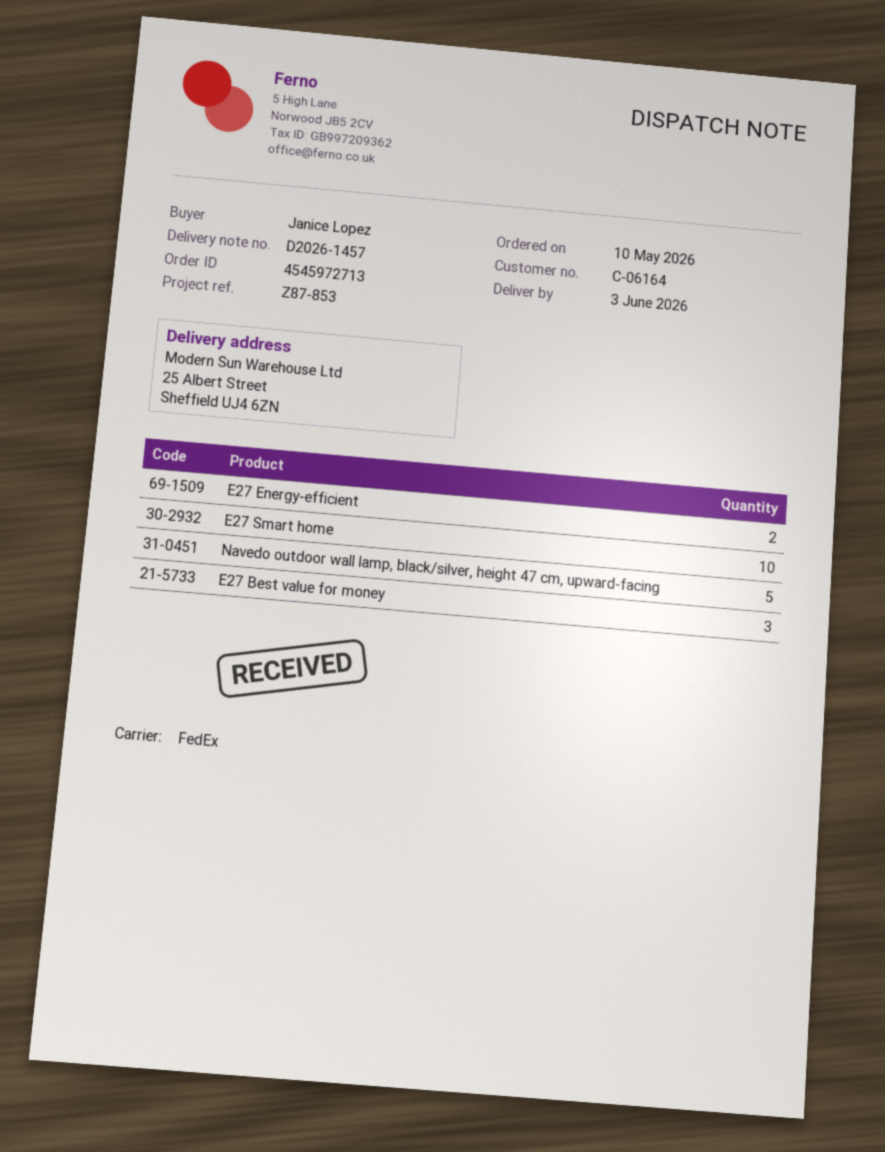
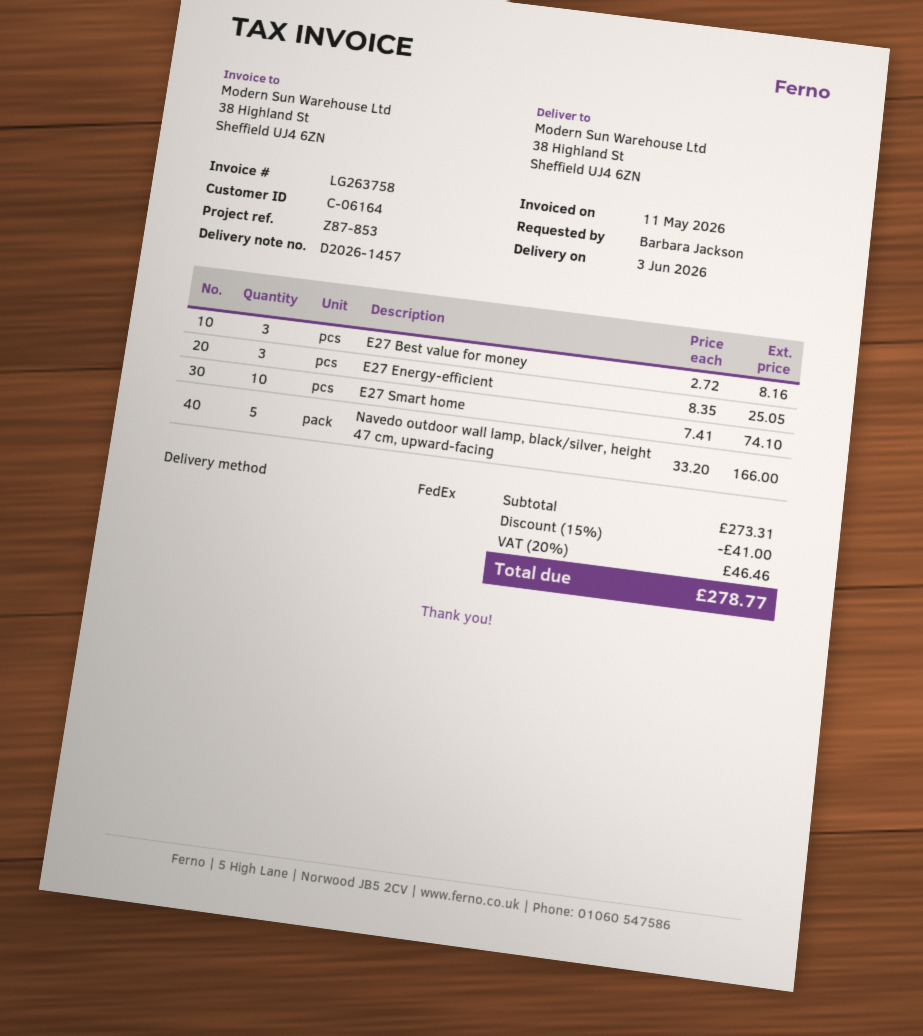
ordered by: Janice Lopez -> Barbara Jackson
ship to: 25 Albert Street, Sheffield UJ4 6ZN -> 38 Highland St, Sheffield UJ4 6ZN
E27 Energy-efficient: 2 -> 3

